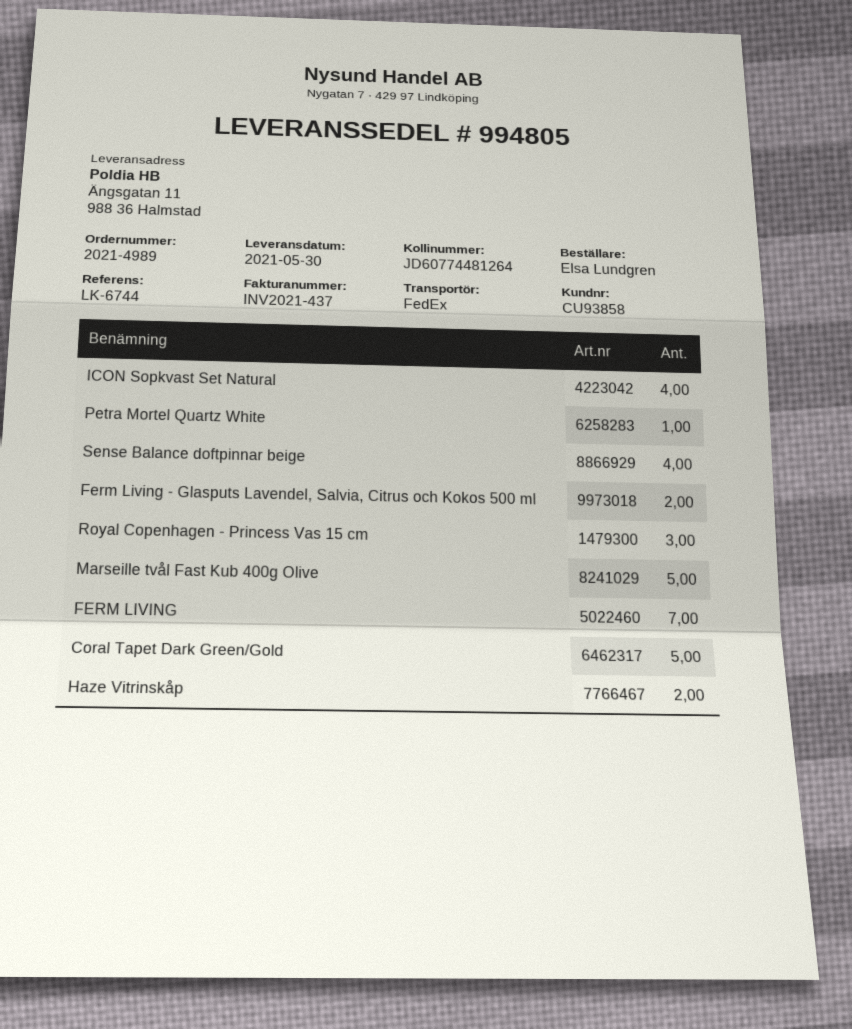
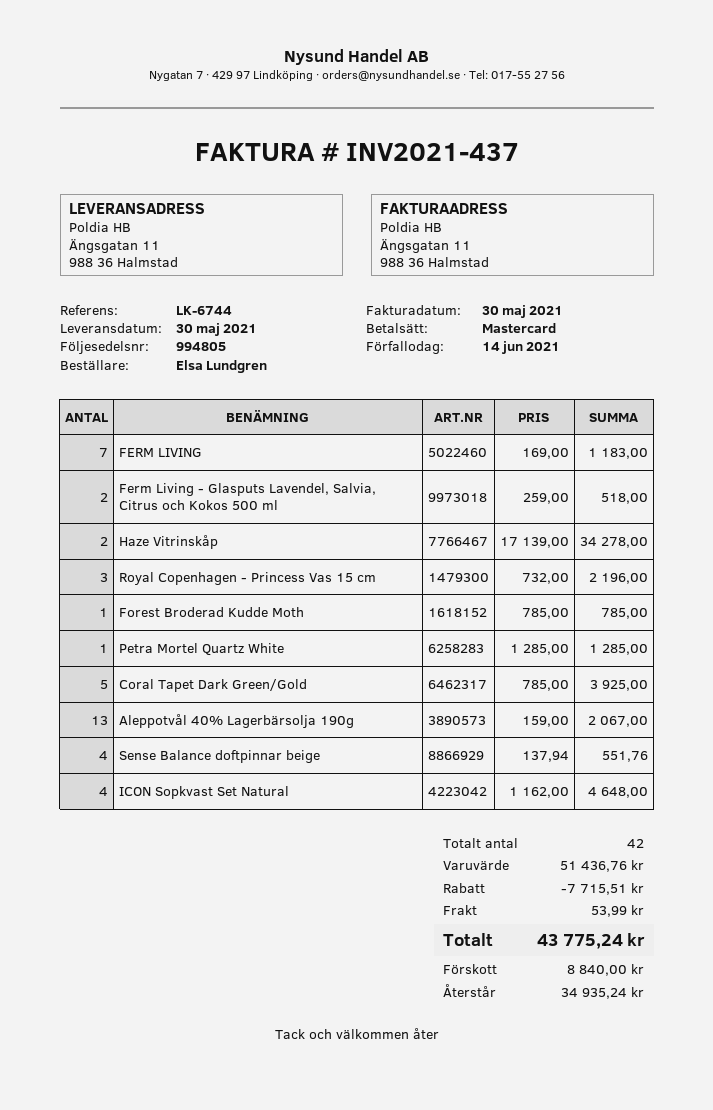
Marseille tvål Fast Kub 400g Olive: 5 -> none
Forest Broderad Kudde Moth: none -> 1
Aleppotvål 40% Lagerbärsolja 190g: none -> 13

